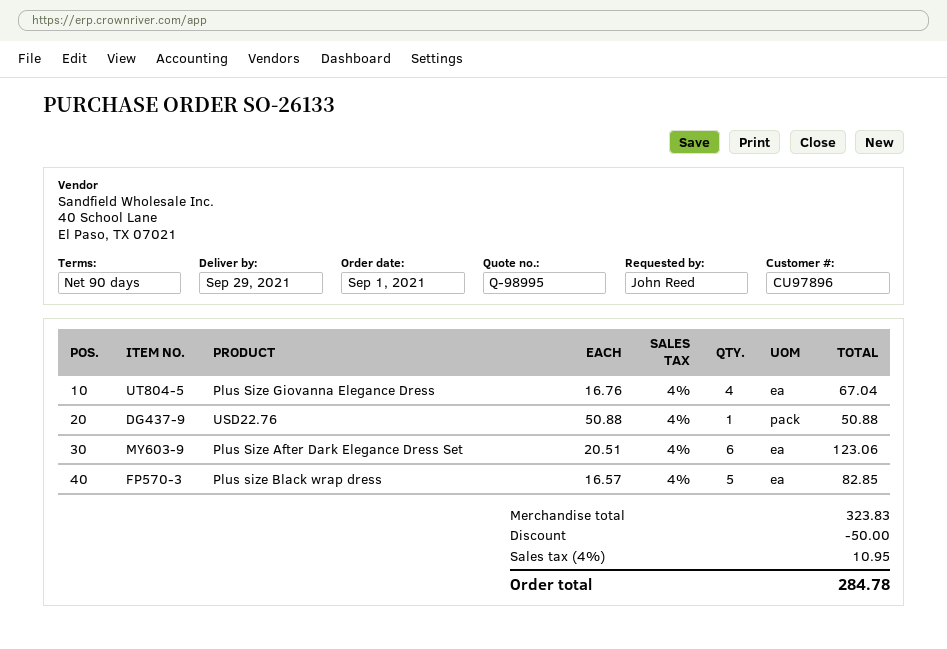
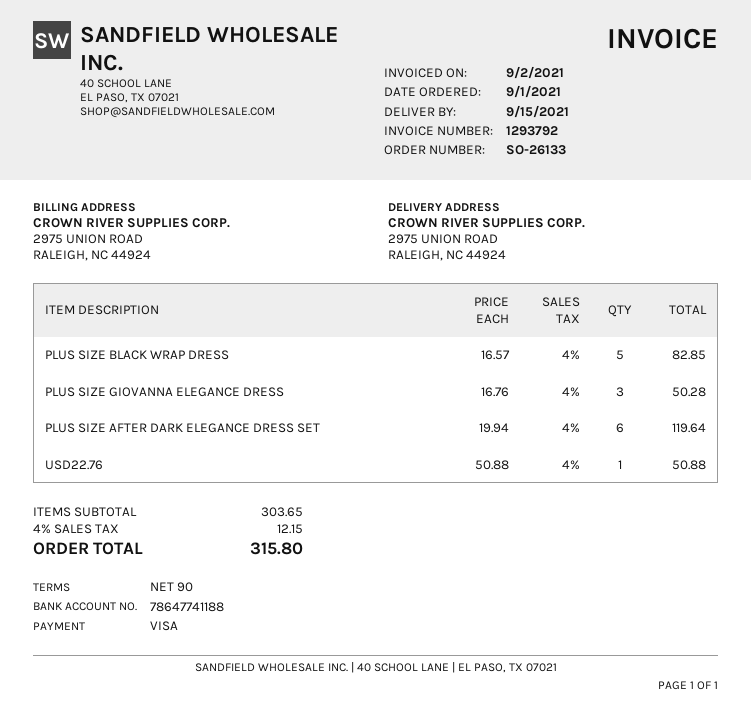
delivery date: 2021-09-29 -> 2021-09-15
Plus Size Giovanna Elegance Dress: 4 x 16.76 = 67.04 -> 3 x 16.76 = 50.28
Plus Size After Dark Elegance Dress Set: 6 x 20.51 = 123.06 -> 6 x 19.94 = 119.64
subtotal: 323.83 -> 303.65
discount: 50.00 -> none
tax: 4% = 10.95 -> 4% = 12.15
total: 284.78 -> 315.80

